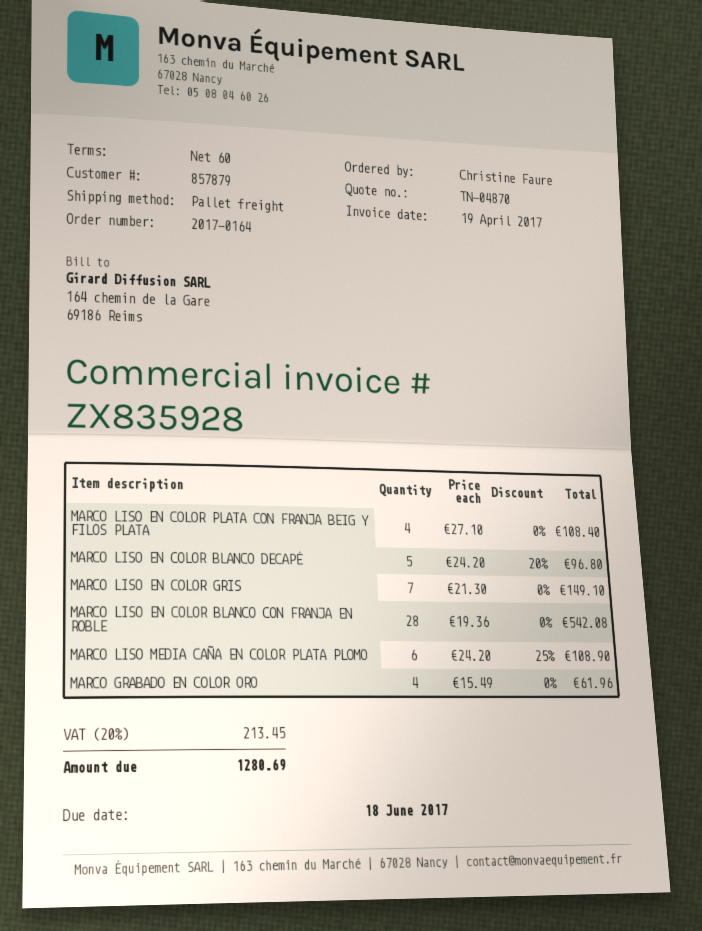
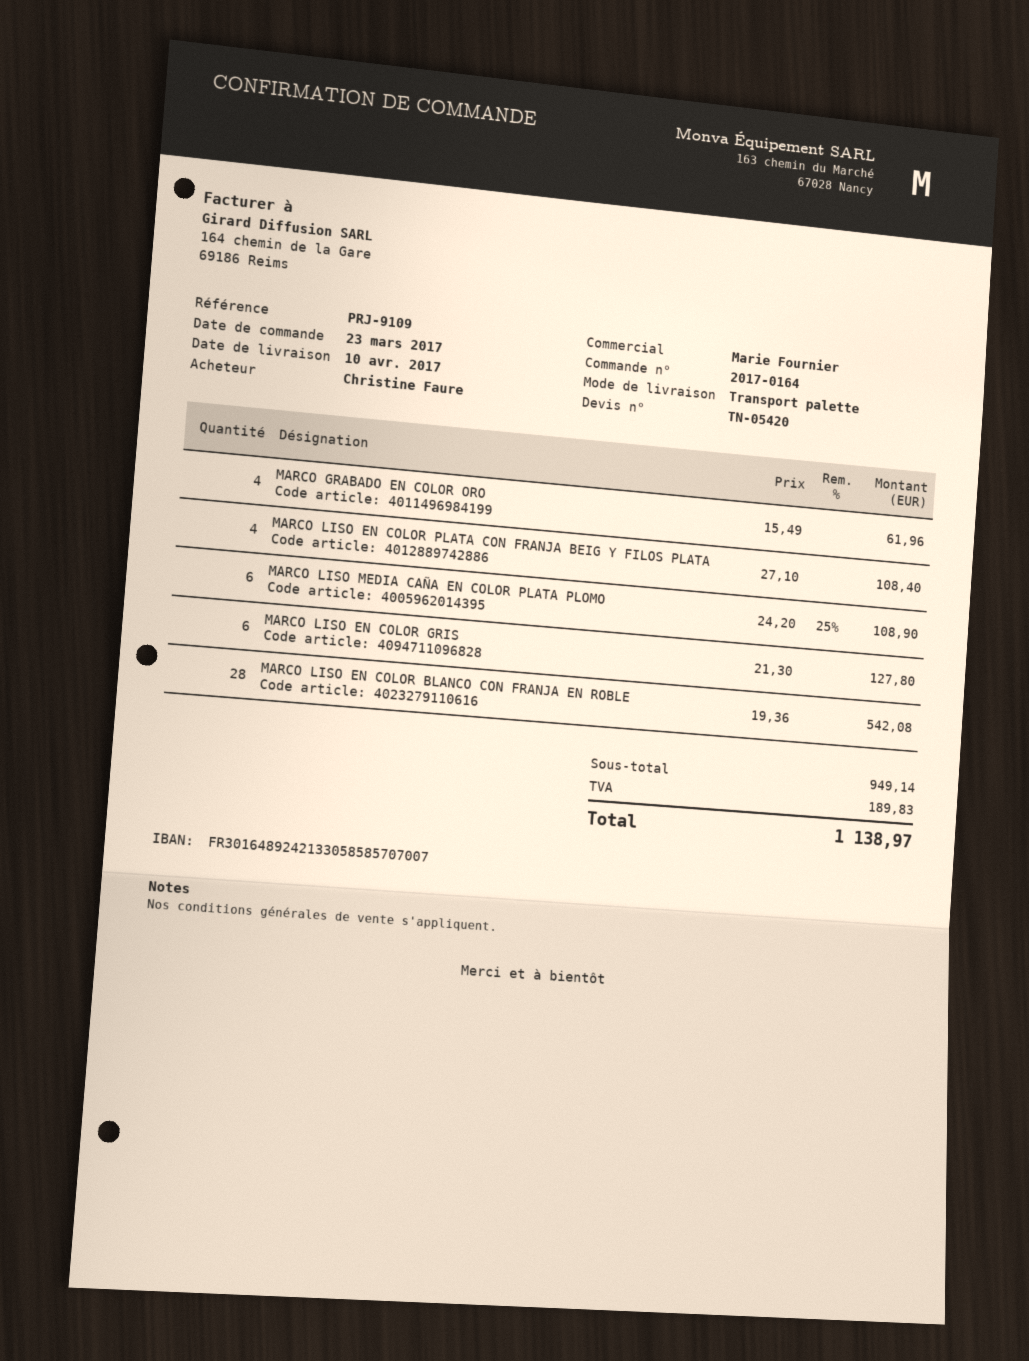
quote number: TN-04870 -> TN-05420
MARCO LISO EN COLOR BLANCO DECAPÉ: 5 x 24.20 - 20% = 96.80 -> none
MARCO LISO EN COLOR GRIS: 7 x 21.30 = 149.10 -> 6 x 21.30 = 127.80
tax: 213.45 -> 189.83
total: 1280.69 -> 1138.97

